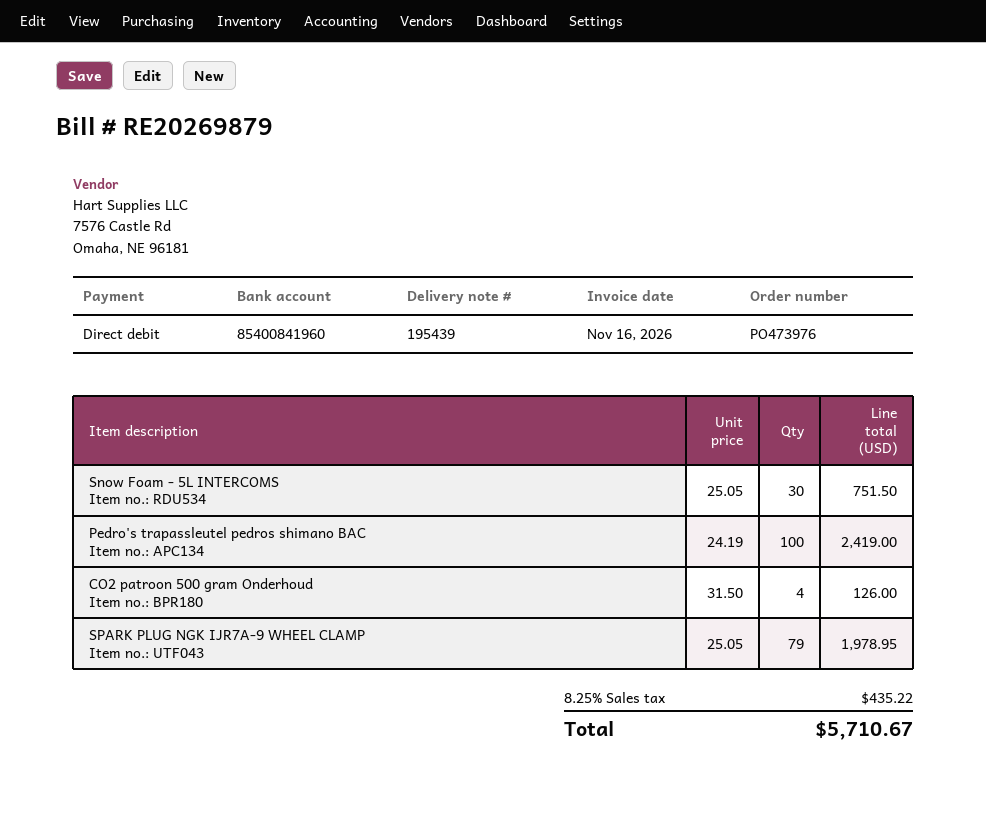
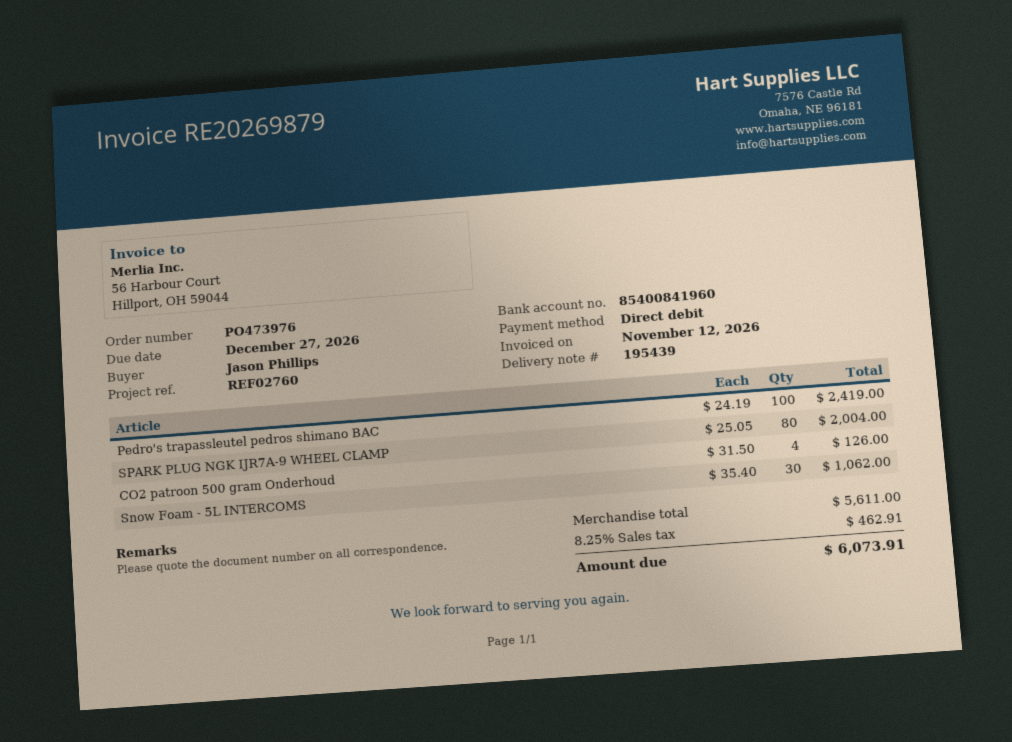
invoice date: 2026-11-16 -> 2026-11-12
Snow Foam - 5L INTERCOMS: 30 x 25.05 = 751.50 -> 30 x 35.40 = 1062.00
SPARK PLUG NGK IJR7A-9 WHEEL CLAMP: 79 x 25.05 = 1978.95 -> 80 x 25.05 = 2004.00
tax: 8.25% = 435.22 -> 8.25% = 462.91
total: 5710.67 -> 6073.91

